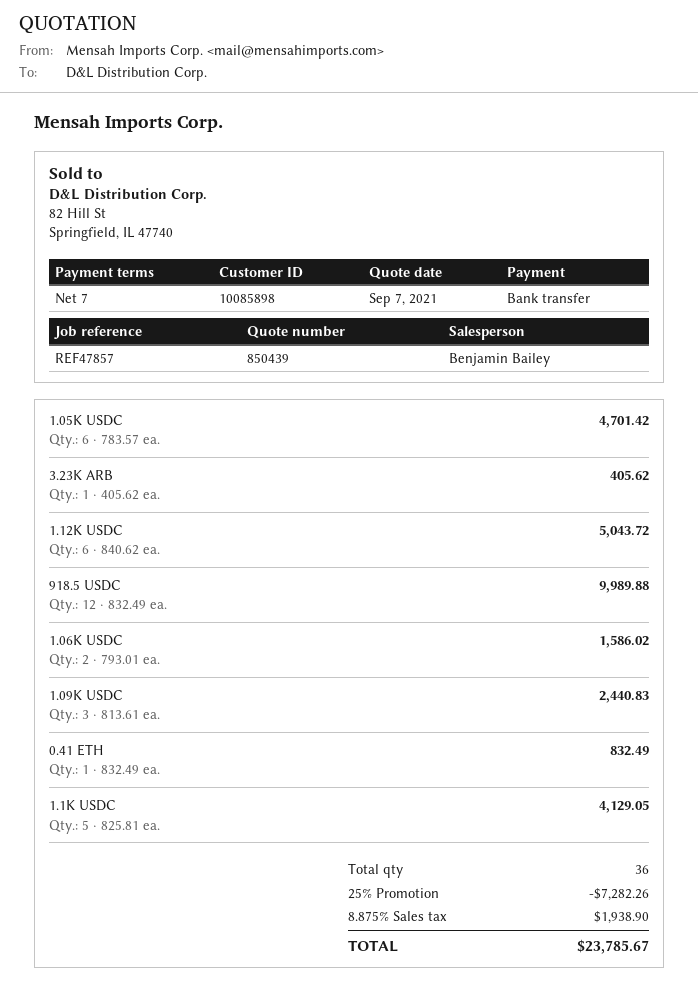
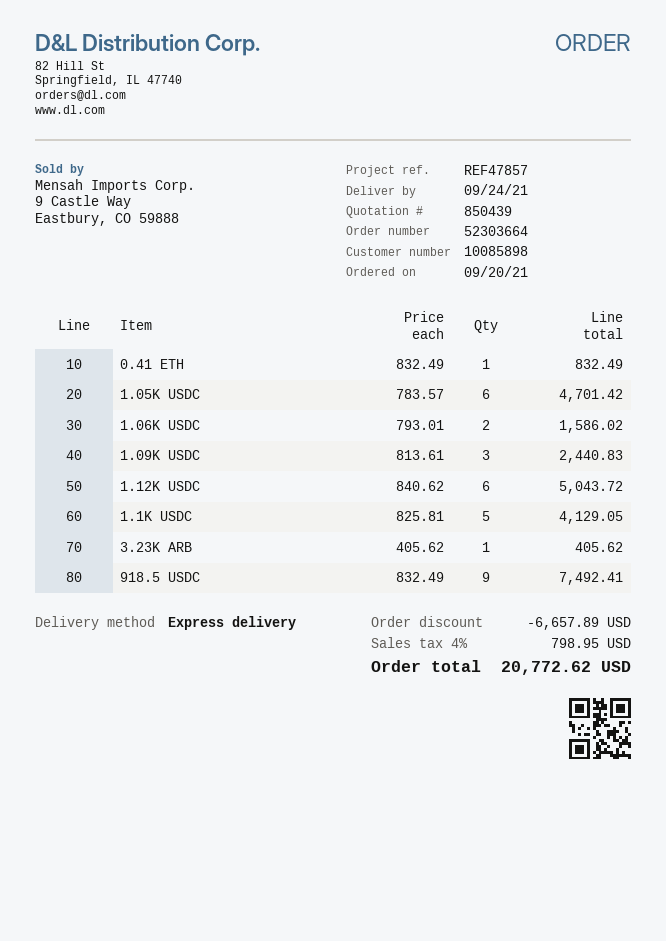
918.5 USDC: 12 x 832.49 = 9989.88 -> 9 x 832.49 = 7492.41
discount: 7282.26 -> 6657.89
tax: 8.875% = 1938.90 -> 4% = 798.95
total: 23785.67 -> 20772.62

